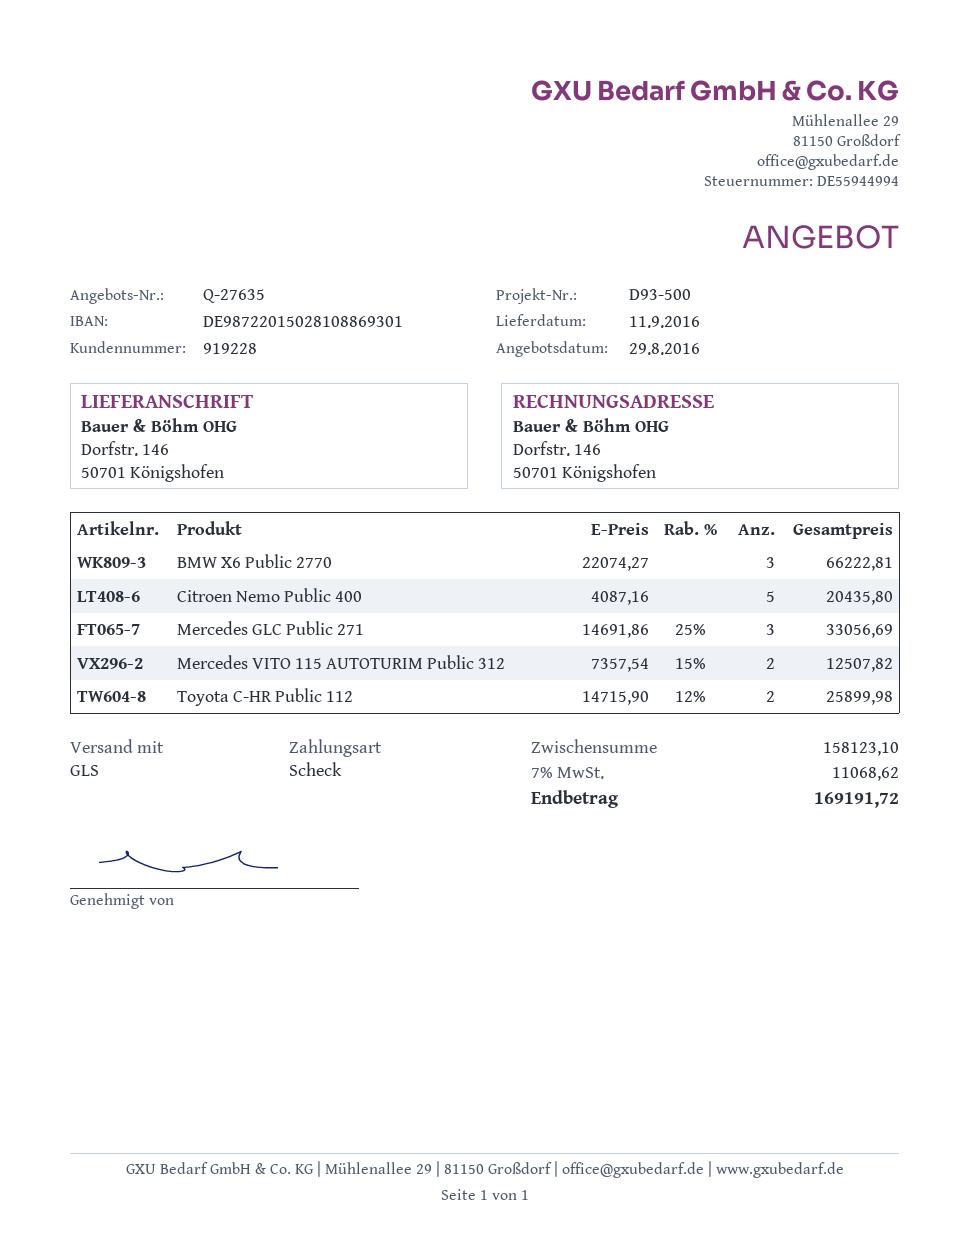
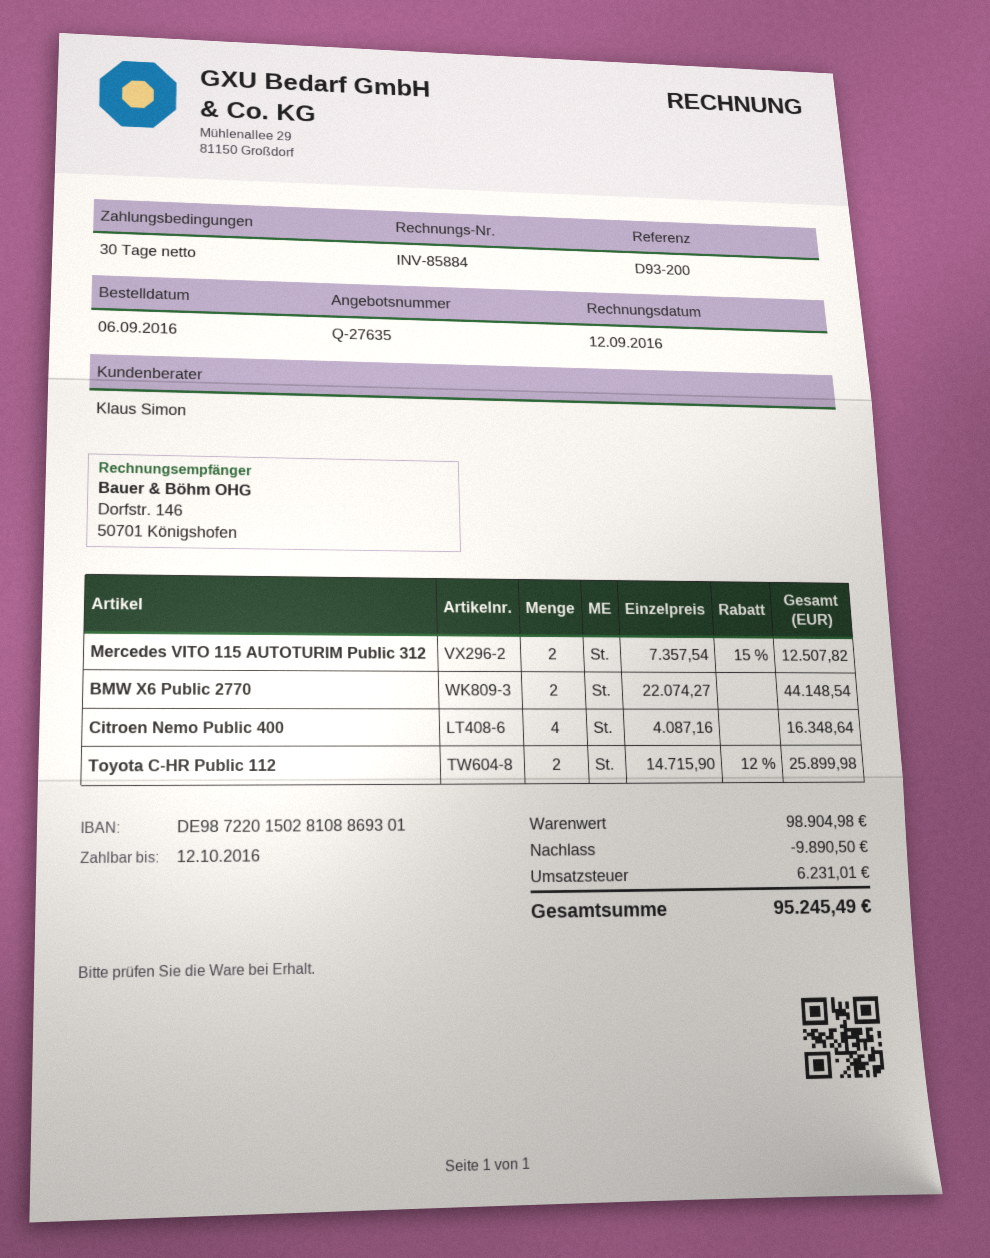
reference: D93-500 -> D93-200
BMW X6 Public 2770: 3 x 22074.27 = 66222.81 -> 2 x 22074.27 = 44148.54
Citroen Nemo Public 400: 5 x 4087.16 = 20435.80 -> 4 x 4087.16 = 16348.64
Mercedes GLC Public 271: 3 x 14691.86 - 25% = 33056.69 -> none
subtotal: 158123.10 -> 98904.98
discount: none -> 9890.50
tax: 11068.62 -> 6231.01
total: 169191.72 -> 95245.49

